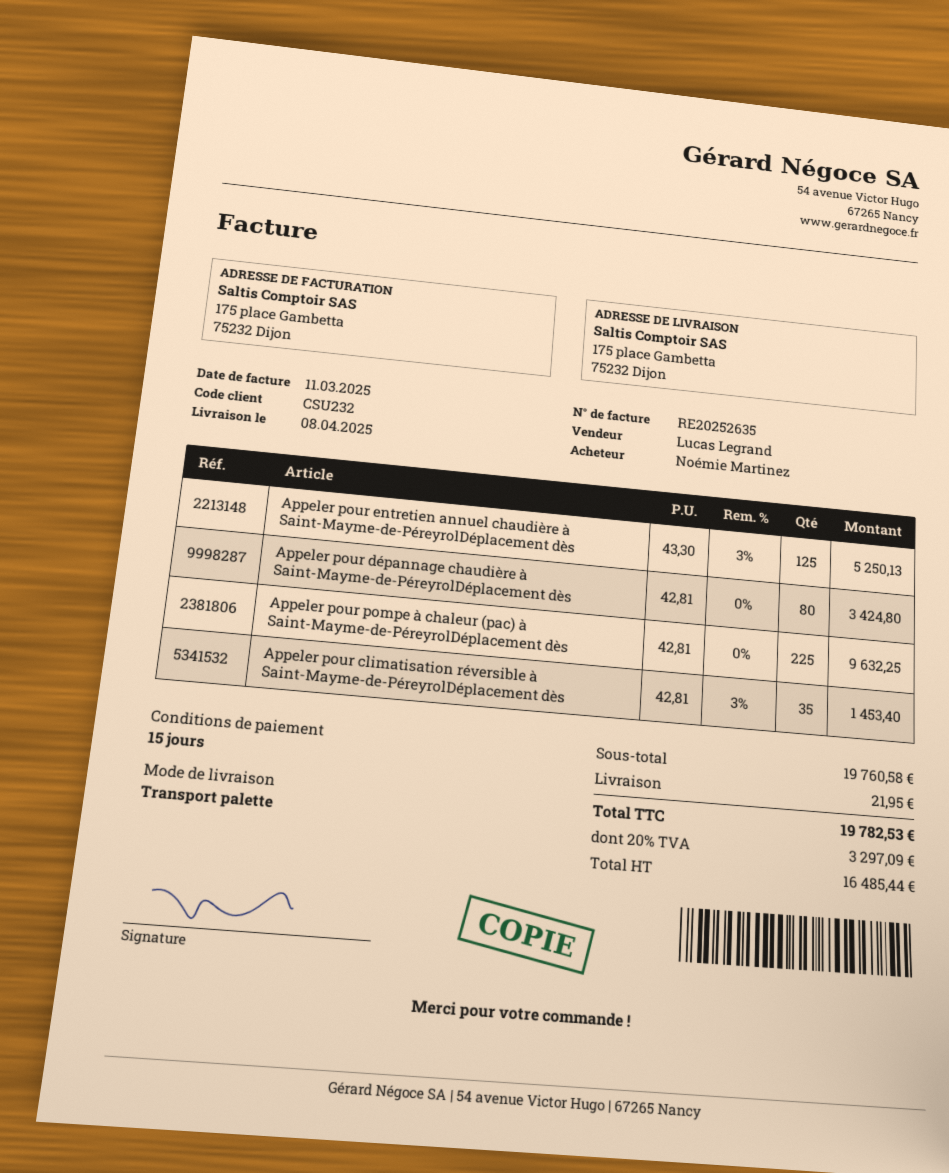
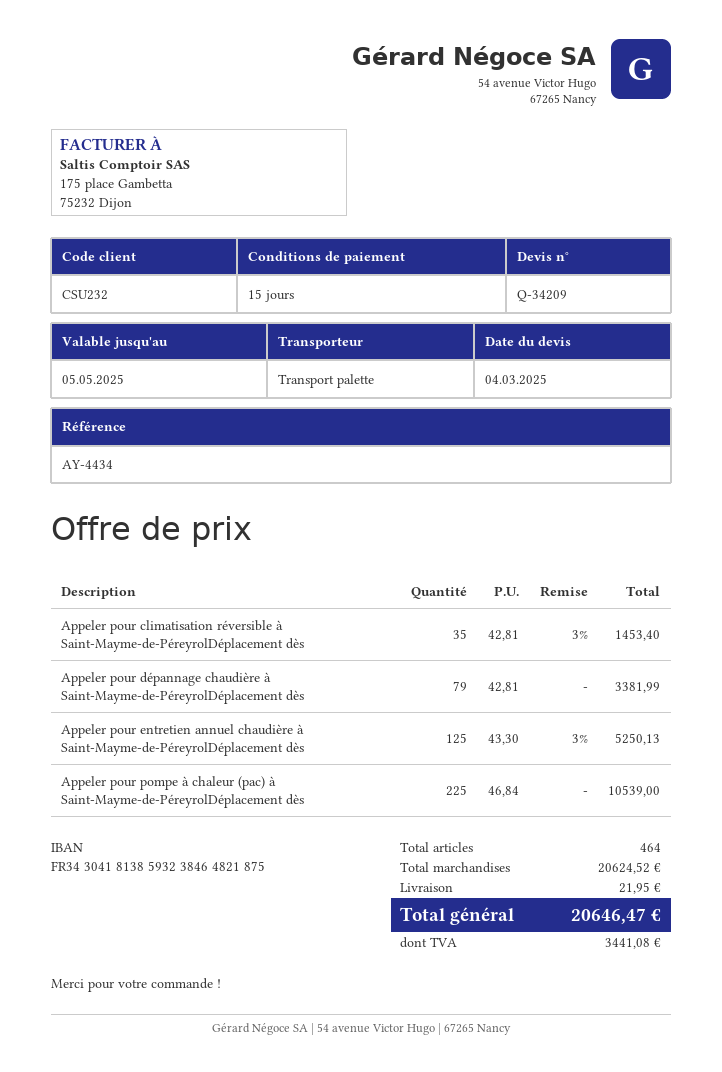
Appeler pour dépannage chaudière à Saint-Mayme-de-PéreyrolDéplacement dès: 80 x 42.81 = 3424.80 -> 79 x 42.81 = 3381.99
Appeler pour pompe à chaleur (pac) à Saint-Mayme-de-PéreyrolDéplacement dès: 225 x 42.81 = 9632.25 -> 225 x 46.84 = 10539.00
subtotal: 19760.58 -> 20624.52
tax: 3297.09 -> 3441.08
total: 19782.53 -> 20646.47

